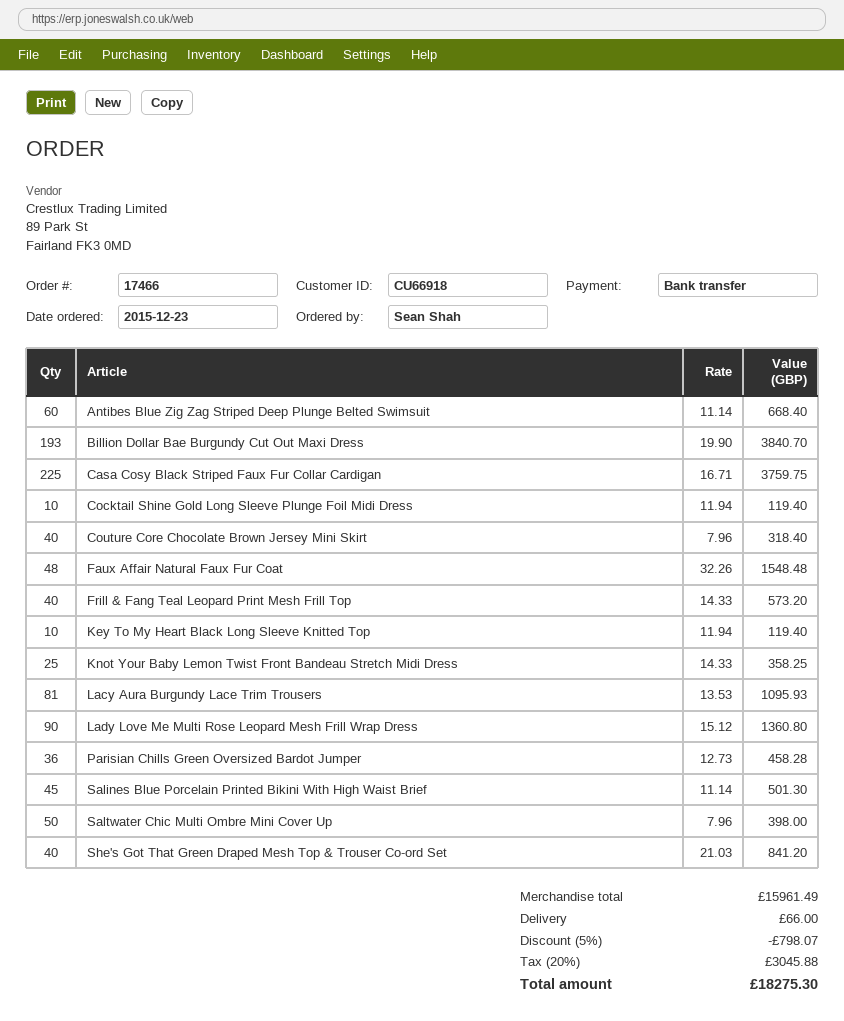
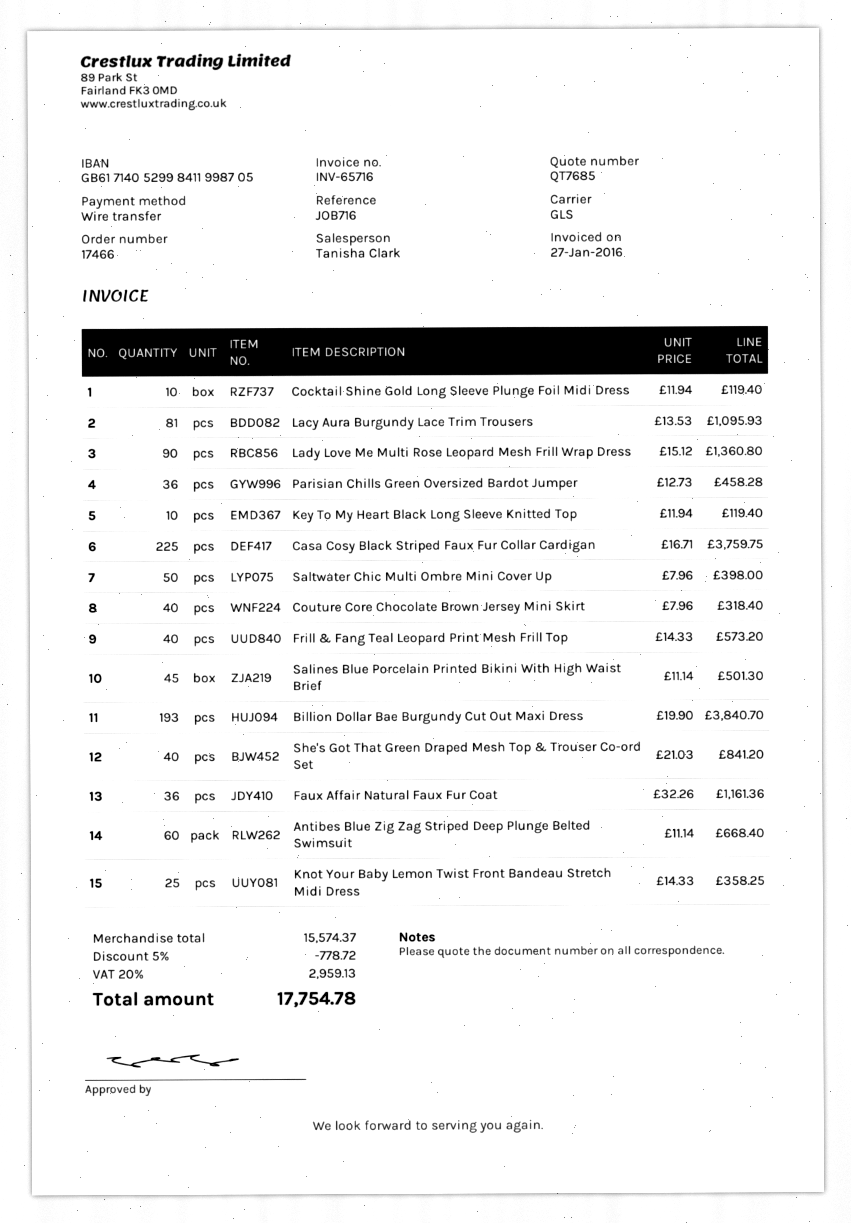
Faux Affair Natural Faux Fur Coat: 48 x 32.26 = 1548.48 -> 36 x 32.26 = 1161.36
subtotal: 15961.49 -> 15574.37
discount: 5% = 798.07 -> 5% = 778.72
shipping: 66.00 -> none
tax: 20% = 3045.88 -> 20% = 2959.13
total: 18275.30 -> 17754.78

